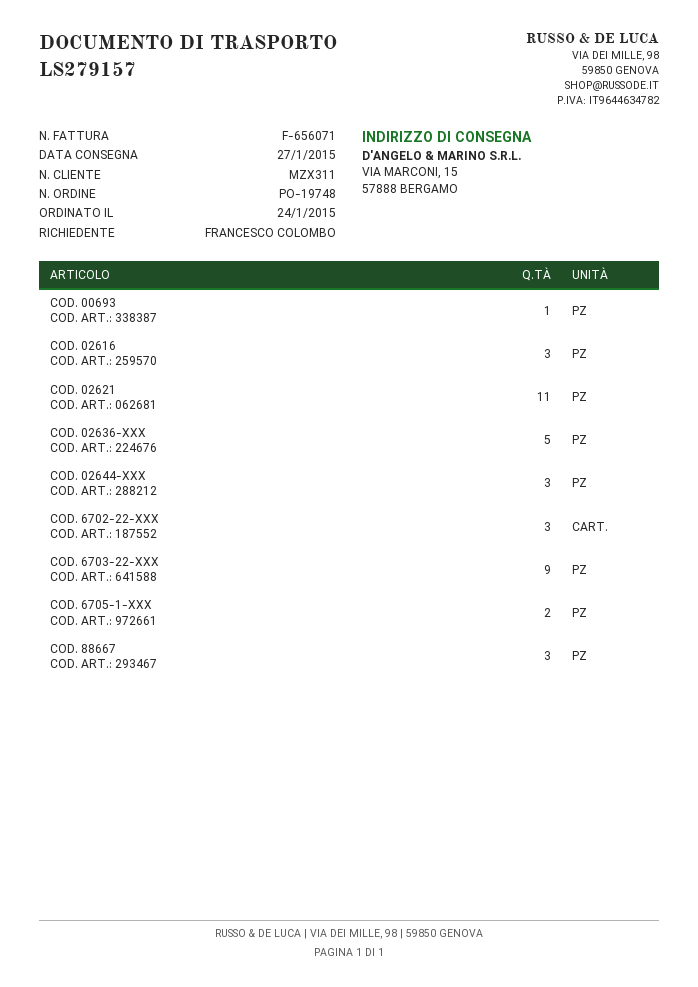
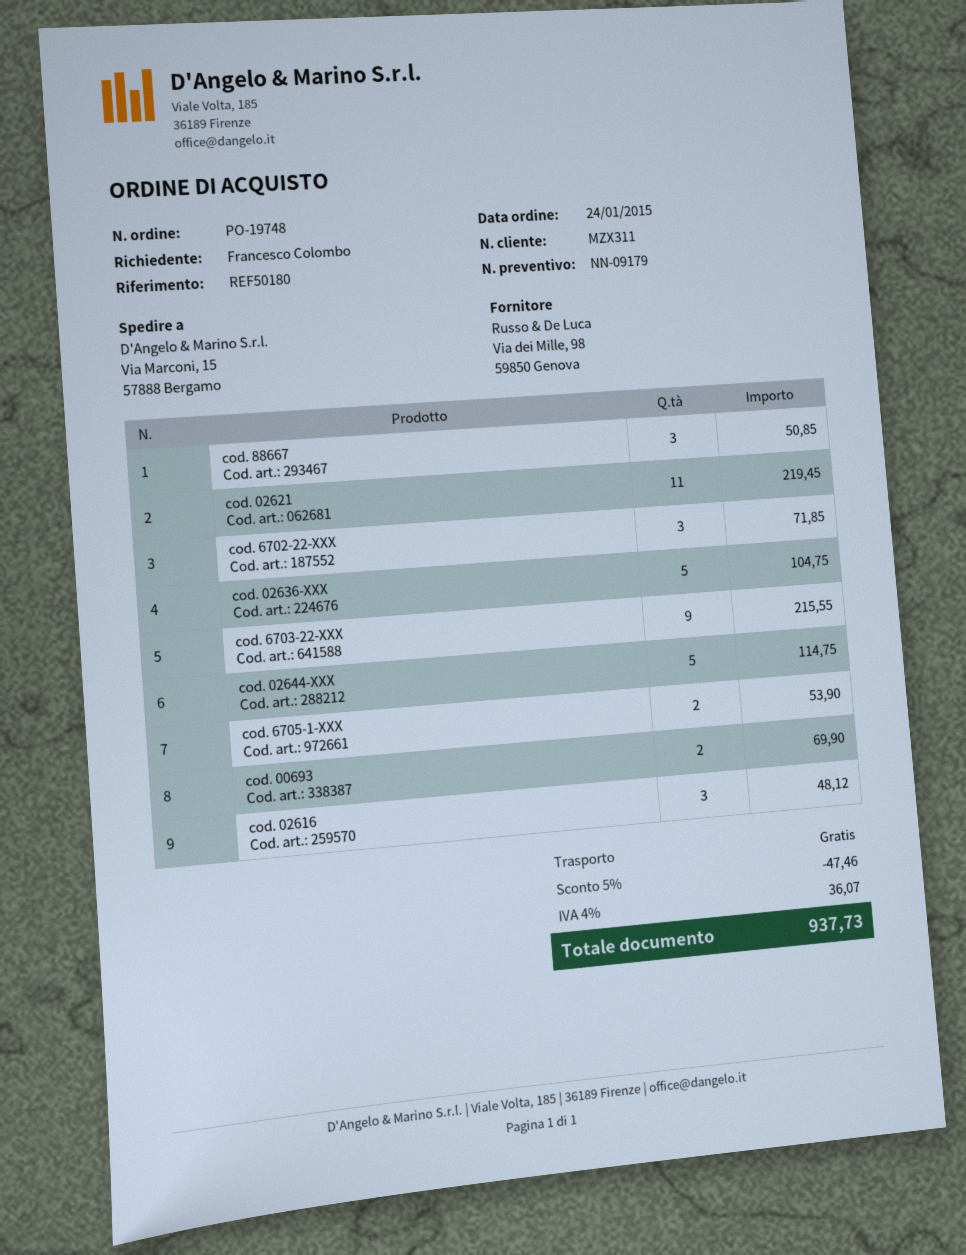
COD. 00693: 1 -> 2
COD. 02644-XXX: 3 -> 5

